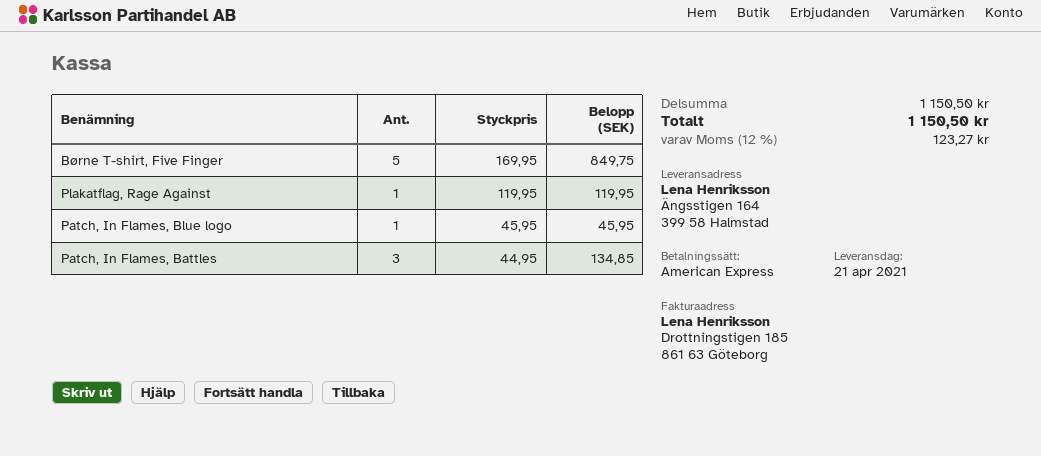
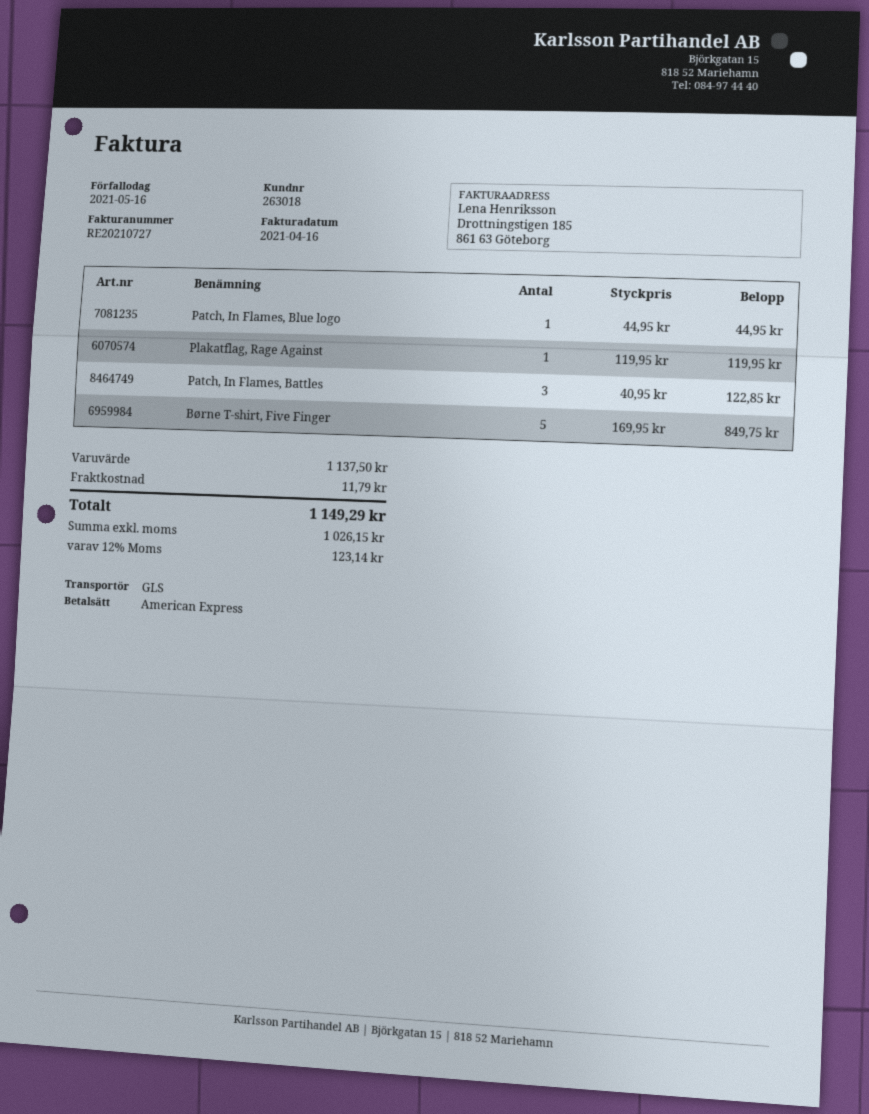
Patch, In Flames, Blue logo: 1 x 45.95 = 45.95 -> 1 x 44.95 = 44.95
Patch, In Flames, Battles: 3 x 44.95 = 134.85 -> 3 x 40.95 = 122.85
subtotal: 1150.50 -> 1137.50
shipping: none -> 11.79
tax: 12% = 123.27 -> 12% = 123.14
total: 1150.50 -> 1149.29

